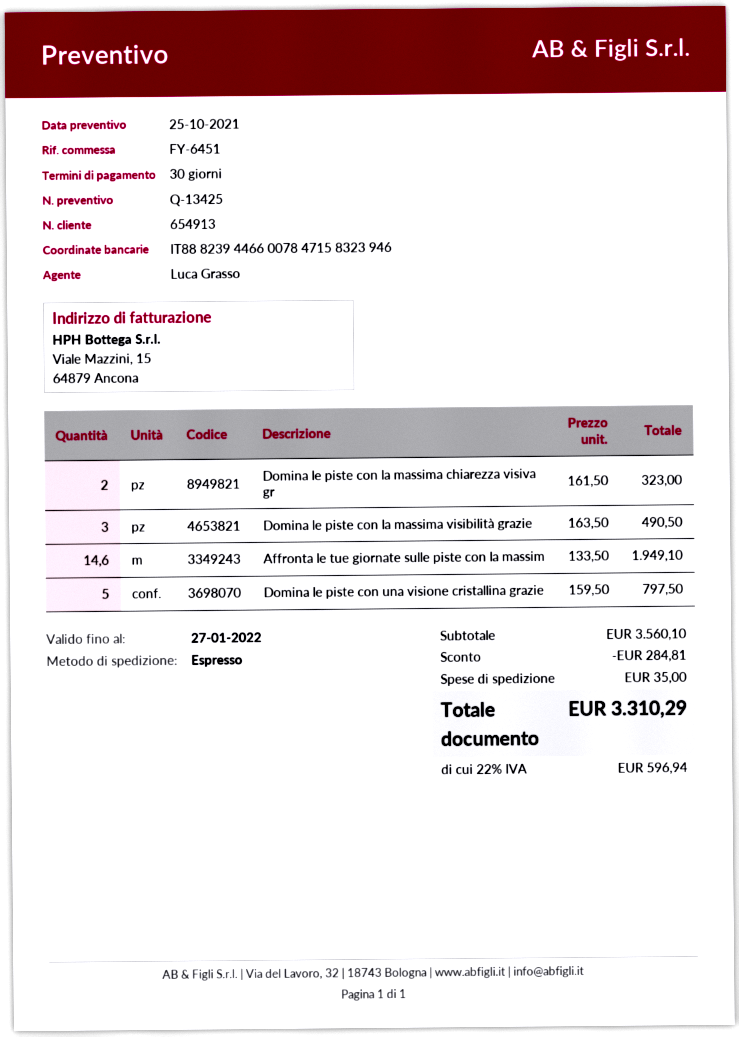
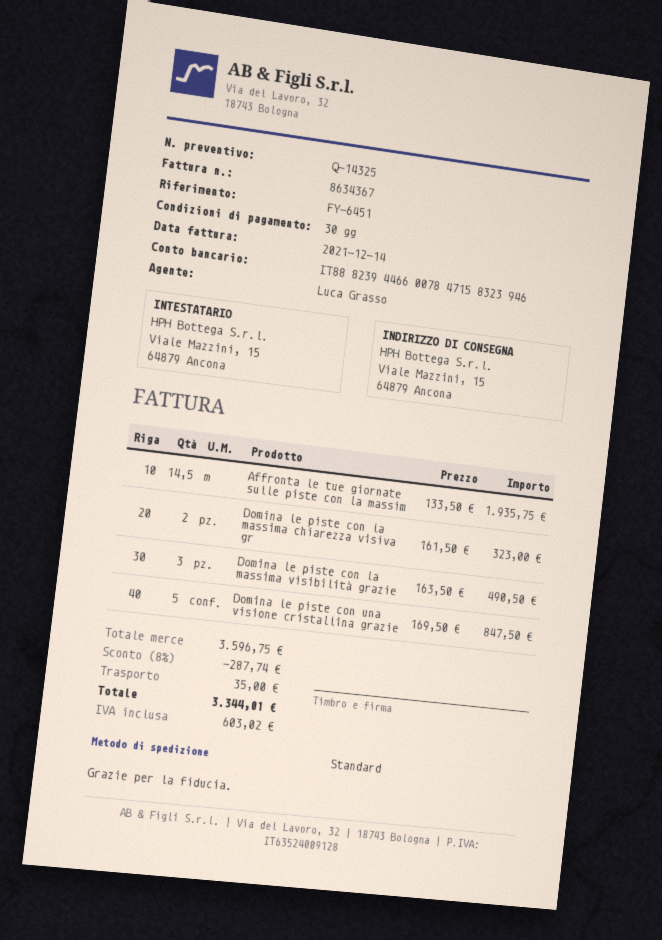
quote number: Q-13425 -> Q-14325
shipping method: express -> standard
Affronta le tue giornate sulle piste con la massim: 14.6 x 133.50 = 1949.10 -> 14.5 x 133.50 = 1935.75
Domina le piste con una visione cristallina grazie: 5 x 159.50 = 797.50 -> 5 x 169.50 = 847.50
subtotal: 3560.10 -> 3596.75
discount: 284.81 -> 287.74
tax: 596.94 -> 603.02
total: 3310.29 -> 3344.01

